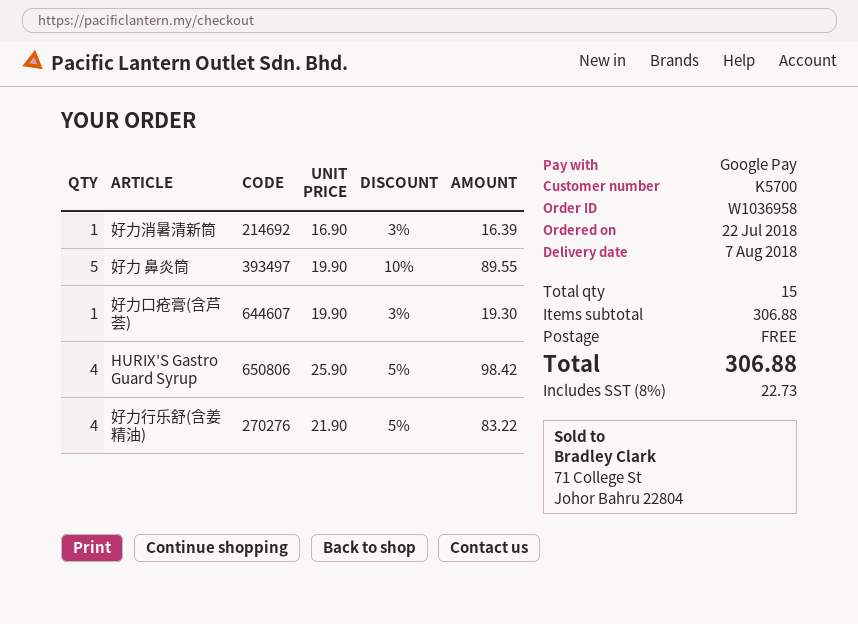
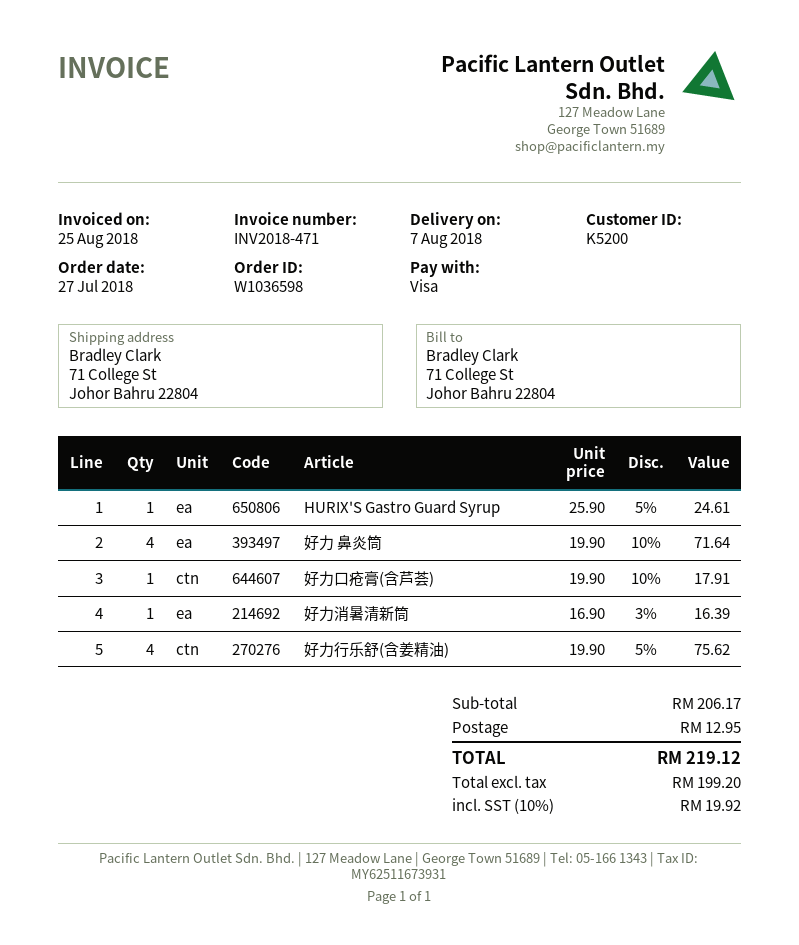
order number: W1036958 -> W1036598
order date: 2018-07-22 -> 2018-07-27
customer number: K5700 -> K5200
payment method: Google Pay -> Visa
好力 鼻炎筒: 5 x 19.90 - 10% = 89.55 -> 4 x 19.90 - 10% = 71.64
好力口疮膏(含芦荟): 1 x 19.90 - 3% = 19.30 -> 1 x 19.90 - 10% = 17.91
HURIX'S Gastro Guard Syrup: 4 x 25.90 - 5% = 98.42 -> 1 x 25.90 - 5% = 24.61
好力行乐舒(含姜精油): 4 x 21.90 - 5% = 83.22 -> 4 x 19.90 - 5% = 75.62
subtotal: 306.88 -> 206.17
shipping: 0.00 -> 12.95
tax: 8% = 22.73 -> 10% = 19.92
total: 306.88 -> 219.12

